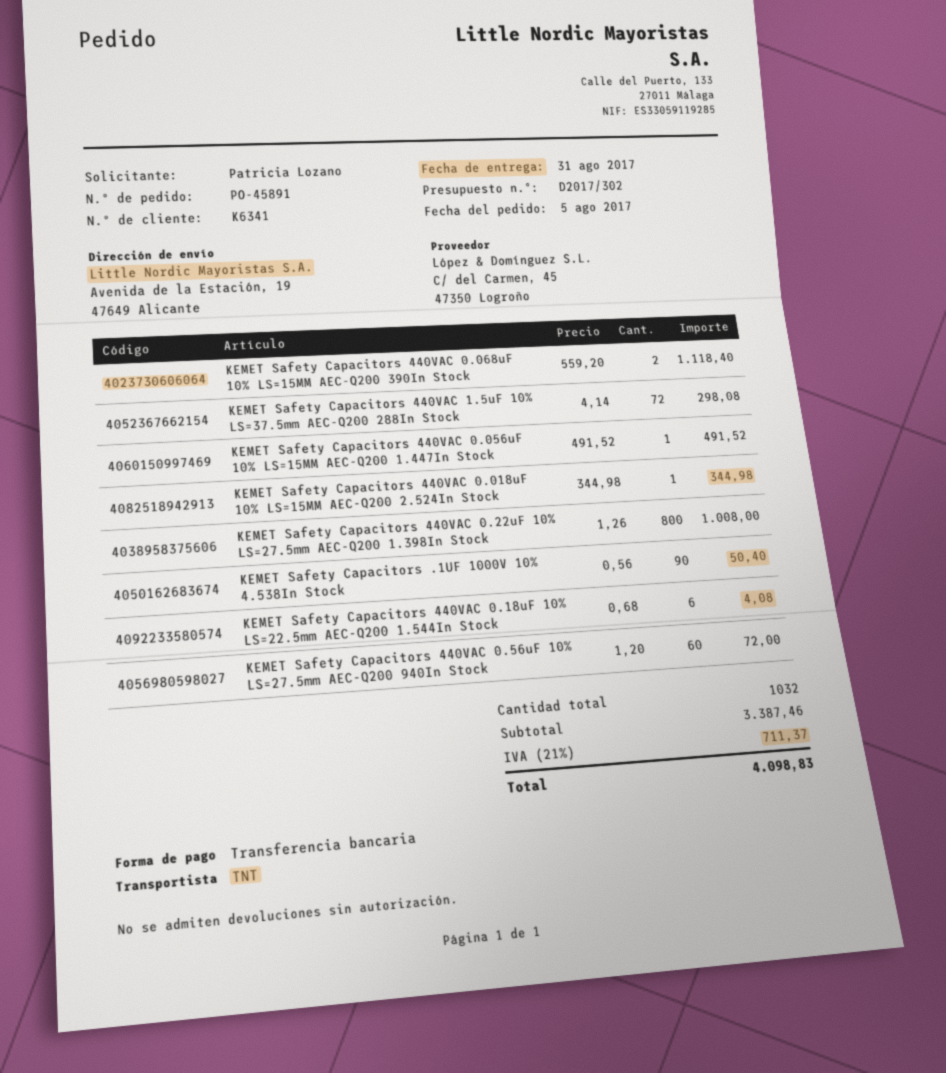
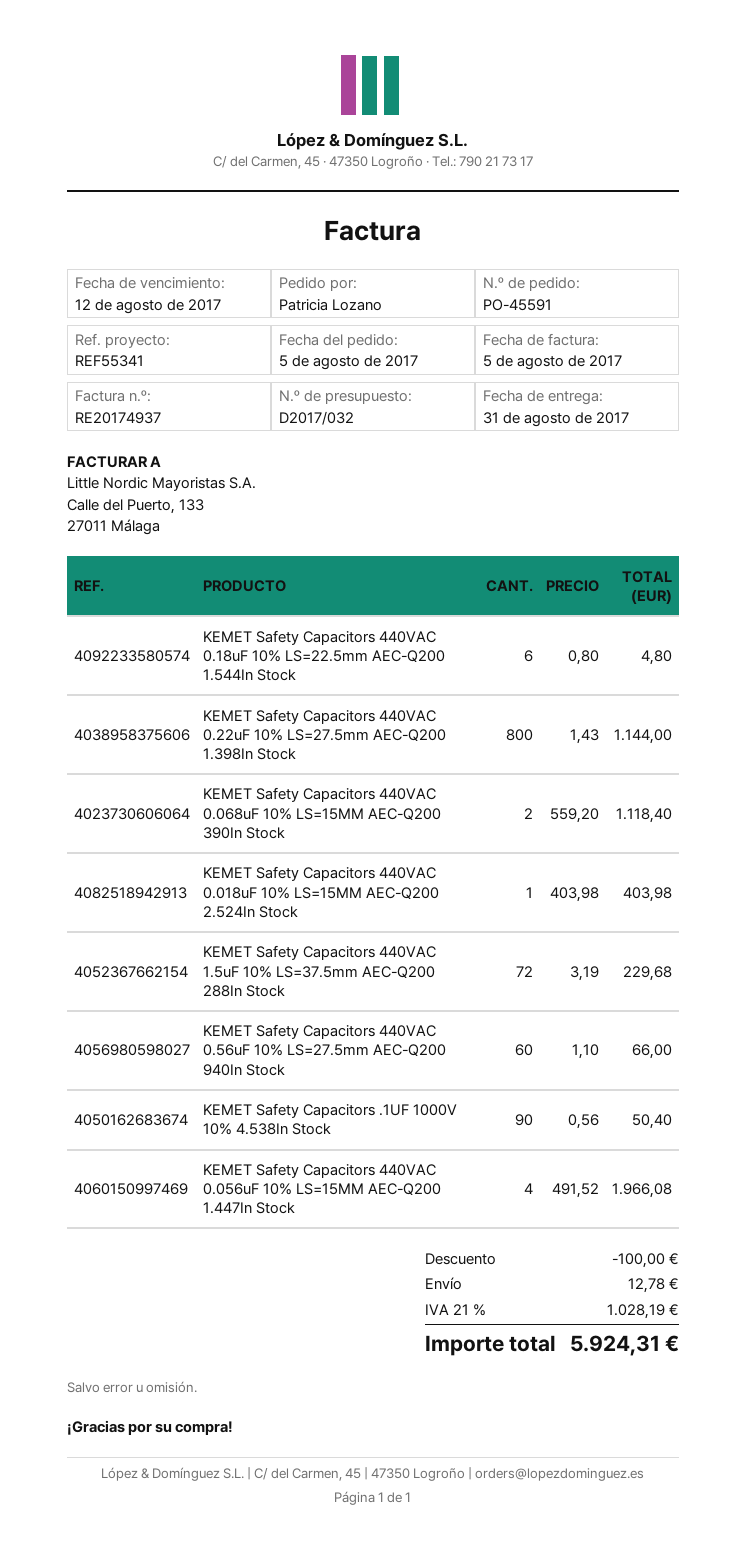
quote number: D2017/302 -> D2017/032
order number: PO-45891 -> PO-45591
KEMET Safety Capacitors 440VAC 1.5uF 10% LS=37.5mm AEC-Q200 288In Stock: 72 x 4.14 = 298.08 -> 72 x 3.19 = 229.68
KEMET Safety Capacitors 440VAC 0.056uF 10% LS=15MM AEC-Q200 1.447In Stock: 1 x 491.52 = 491.52 -> 4 x 491.52 = 1966.08
KEMET Safety Capacitors 440VAC 0.018uF 10% LS=15MM AEC-Q200 2.524In Stock: 1 x 344.98 = 344.98 -> 1 x 403.98 = 403.98
KEMET Safety Capacitors 440VAC 0.22uF 10% LS=27.5mm AEC-Q200 1.398In Stock: 800 x 1.26 = 1008.00 -> 800 x 1.43 = 1144.00
KEMET Safety Capacitors 440VAC 0.18uF 10% LS=22.5mm AEC-Q200 1.544In Stock: 6 x 0.68 = 4.08 -> 6 x 0.80 = 4.80
KEMET Safety Capacitors 440VAC 0.56uF 10% LS=27.5mm AEC-Q200 940In Stock: 60 x 1.20 = 72.00 -> 60 x 1.10 = 66.00
discount: none -> 100.00
shipping: none -> 12.78
tax: 21% = 711.37 -> 21% = 1028.19
total: 4098.83 -> 5924.31

